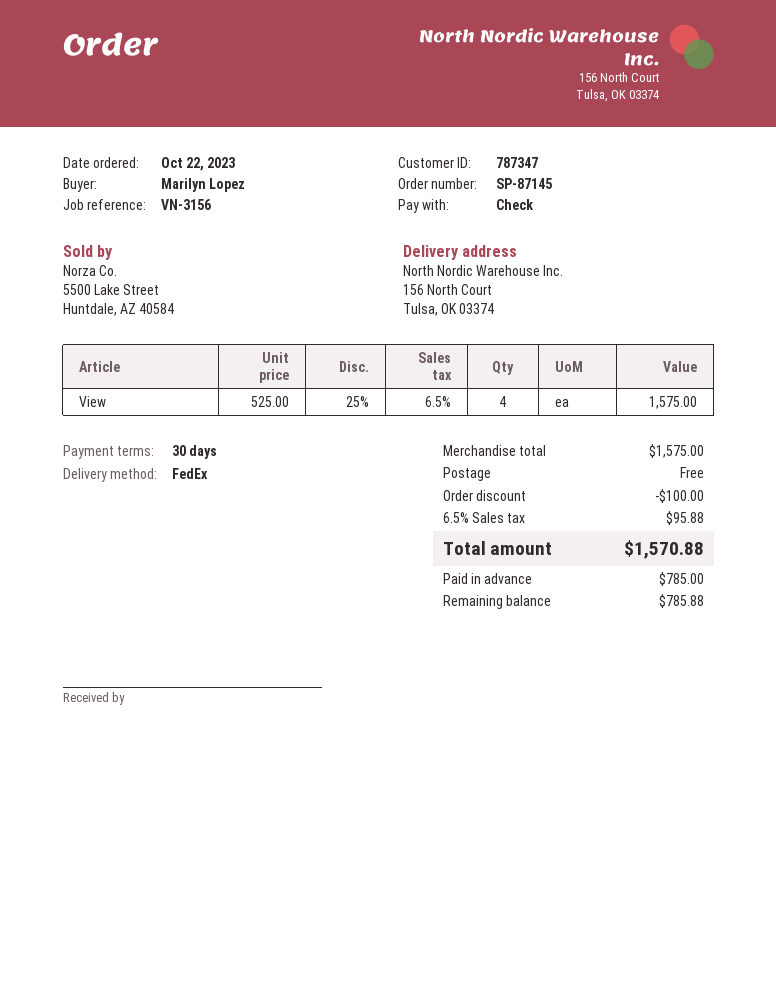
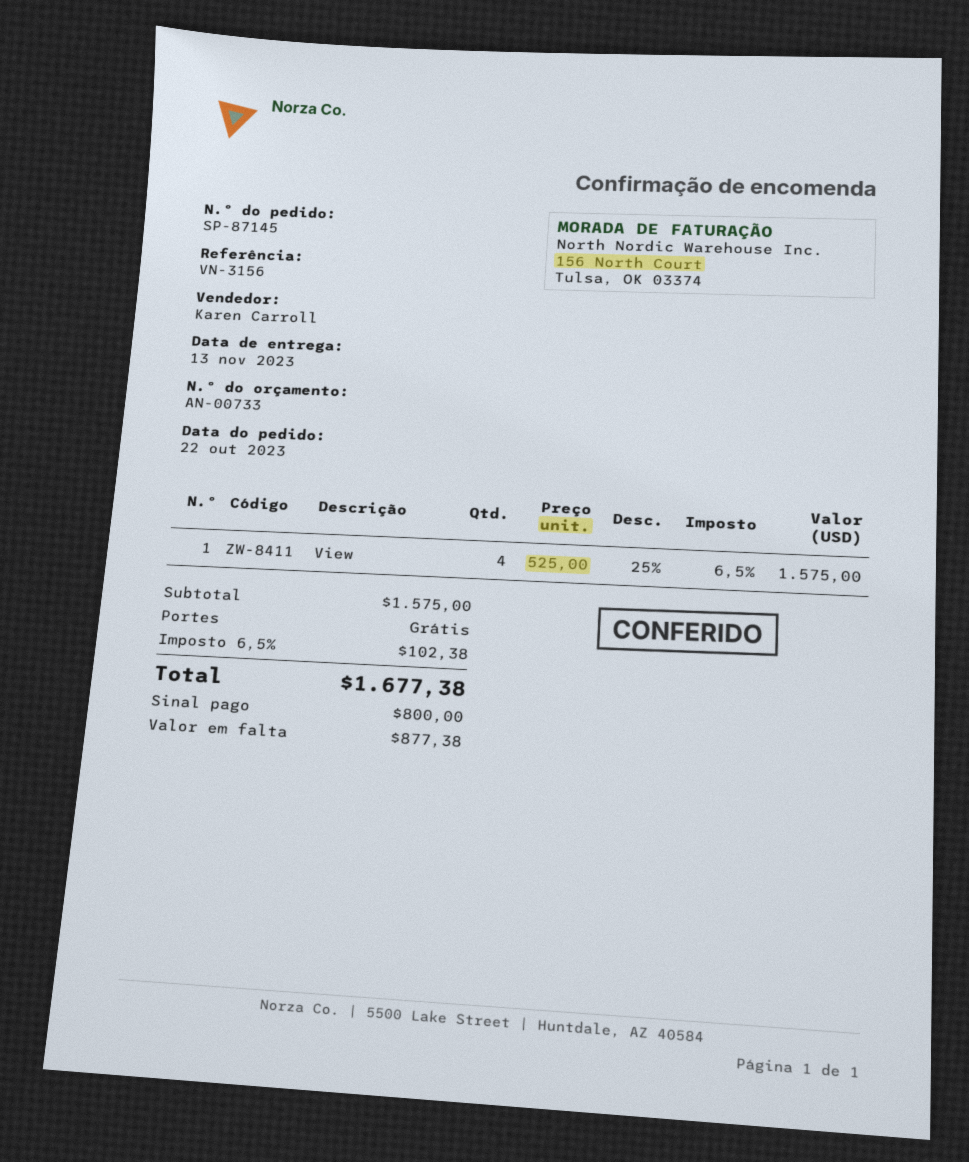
discount: 100.00 -> none
tax: 6.5% = 95.88 -> 6.5% = 102.38
total: 1570.88 -> 1677.38
deposit: 785.00 -> 800.00
balance: 785.88 -> 877.38

